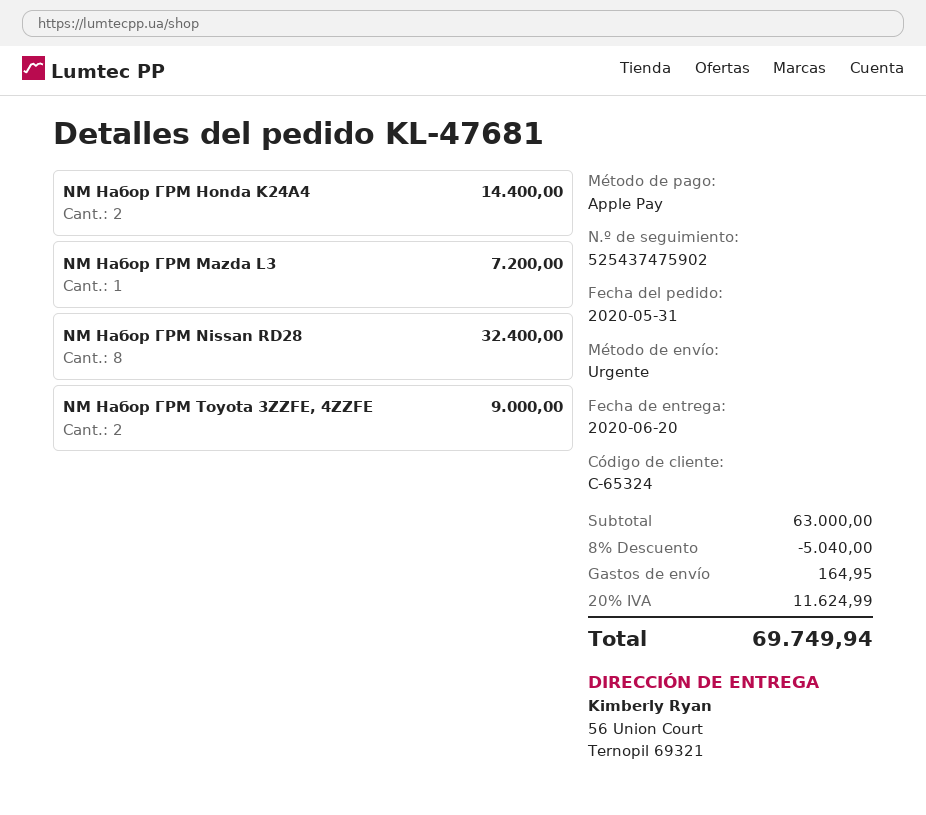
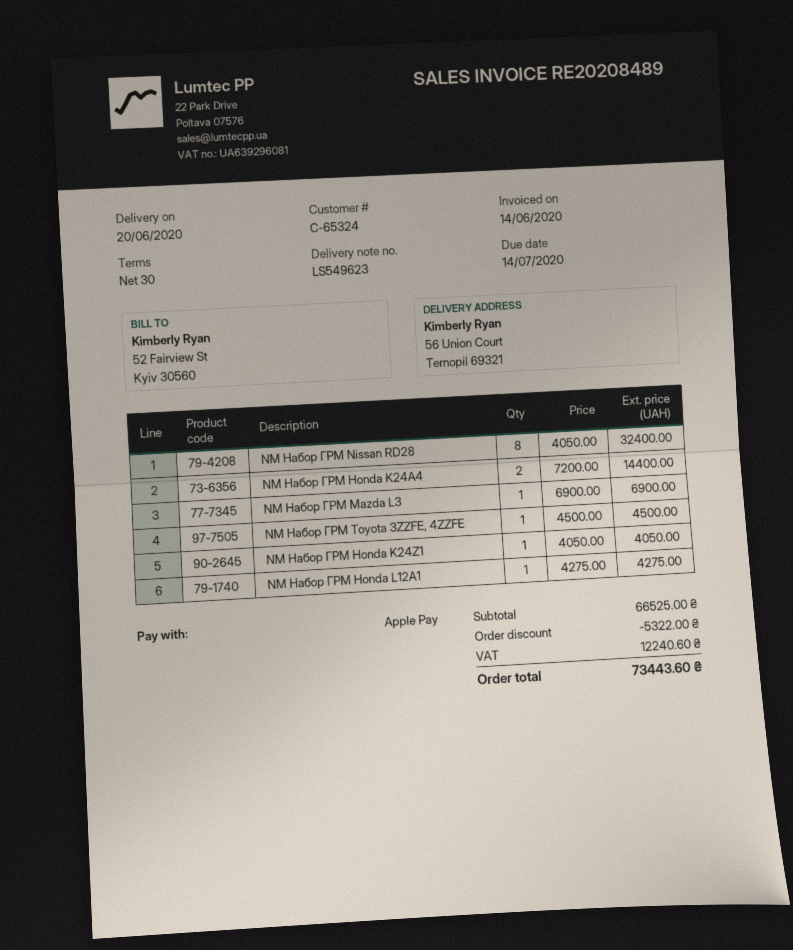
NM Набор ГРМ Mazda L3: 1 for 7200.00 -> 1 for 6900.00
NM Набор ГРМ Toyota 3ZZFE, 4ZZFE: 2 for 9000.00 -> 1 for 4500.00
NM Набор ГРМ Honda K24Z1: none -> 1 for 4050.00
NM Набор ГРМ Honda L12A1: none -> 1 for 4275.00
subtotal: 63000.00 -> 66525.00
discount: 5040.00 -> 5322.00
shipping: 164.95 -> none
tax: 11624.99 -> 12240.60
total: 69749.94 -> 73443.60

